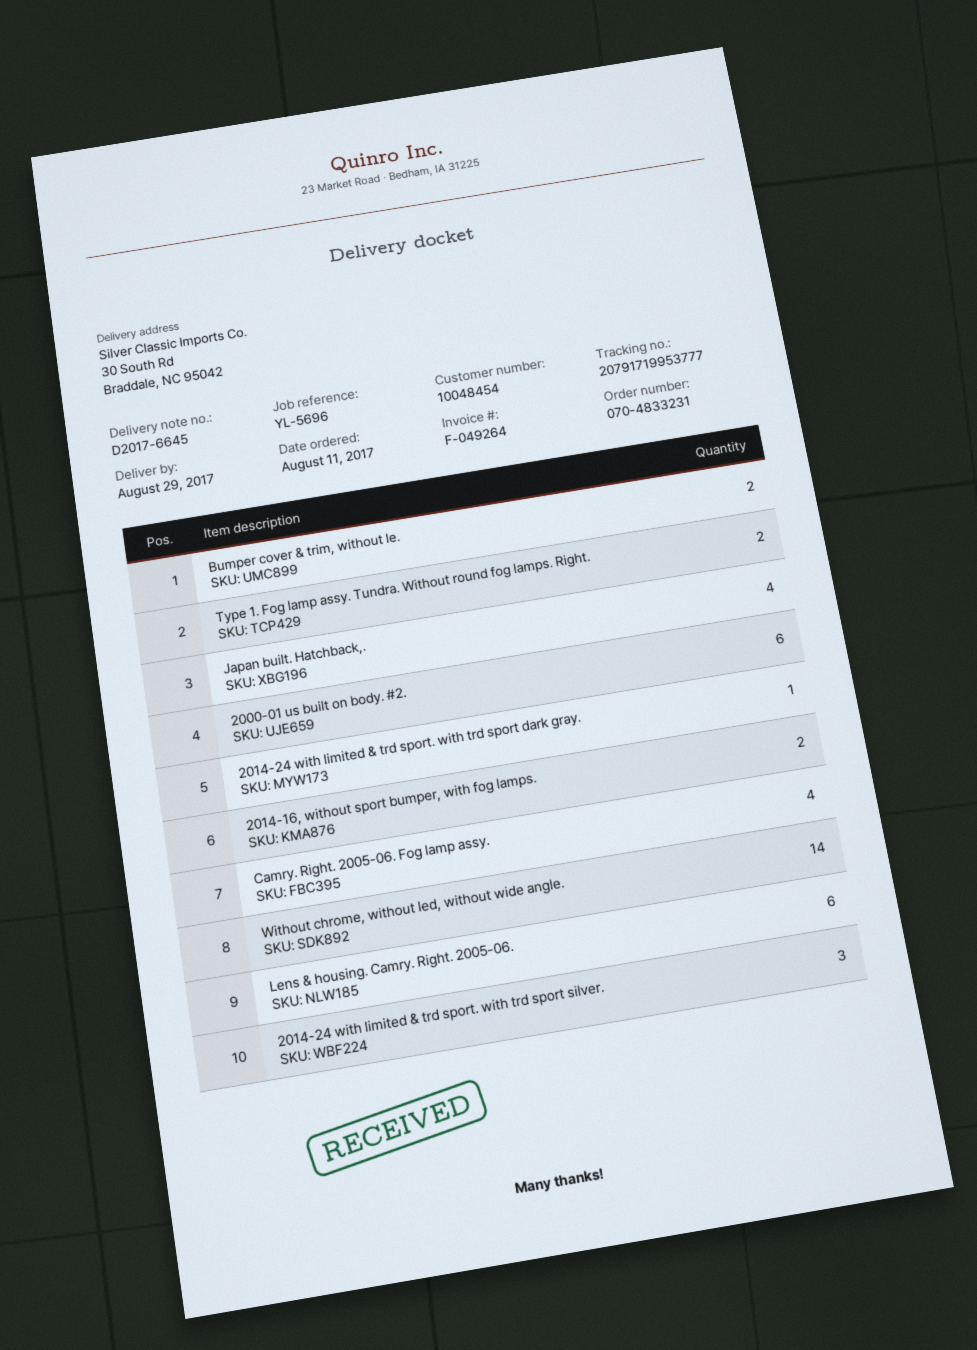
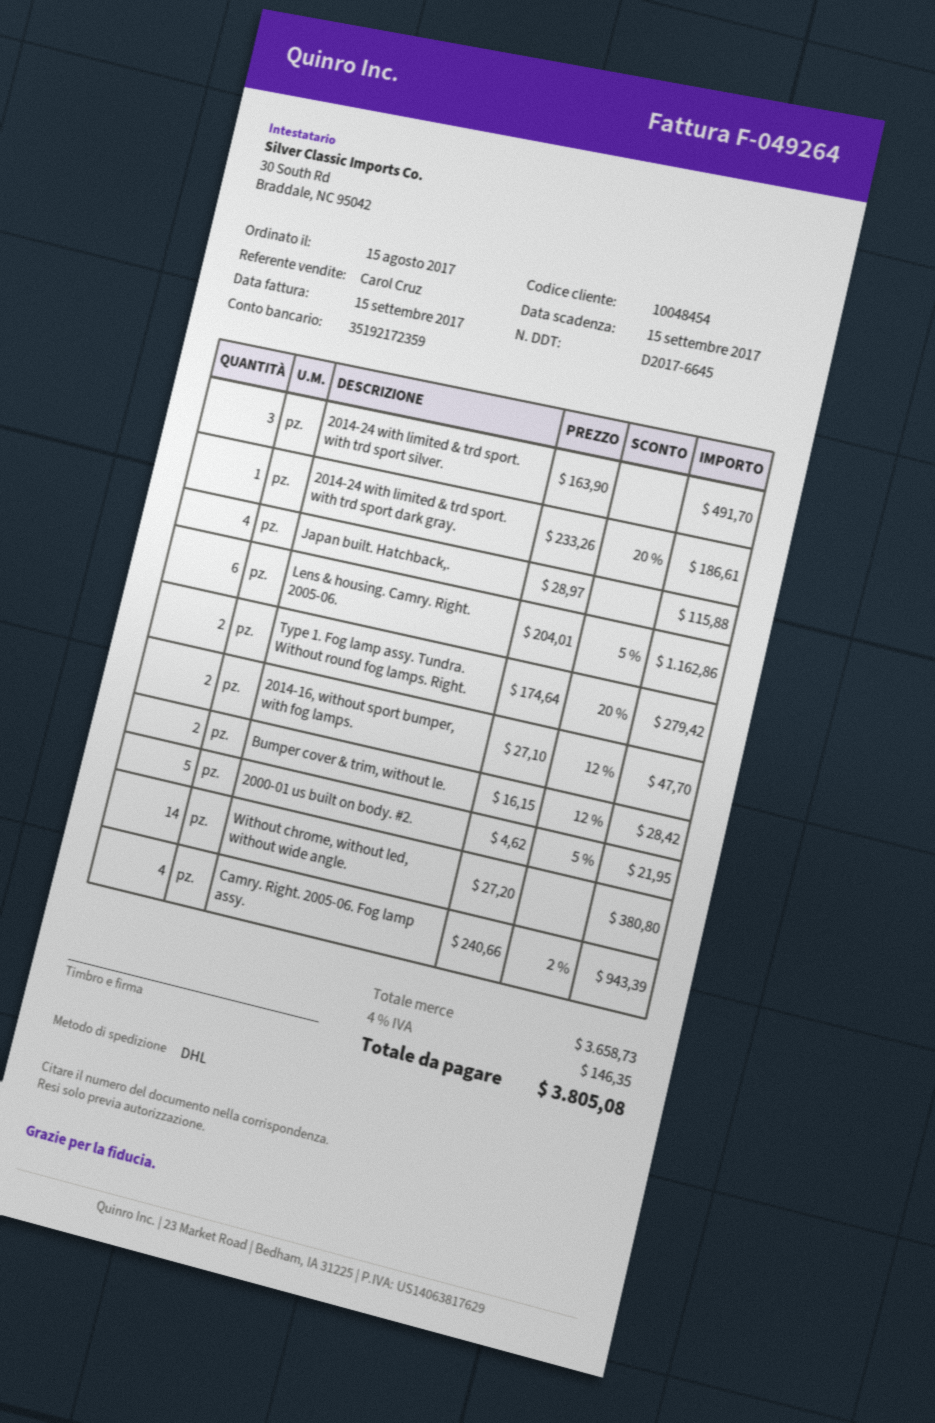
order date: 2017-08-11 -> 2017-08-15
2000-01 us built on body. #2.: 6 -> 5

